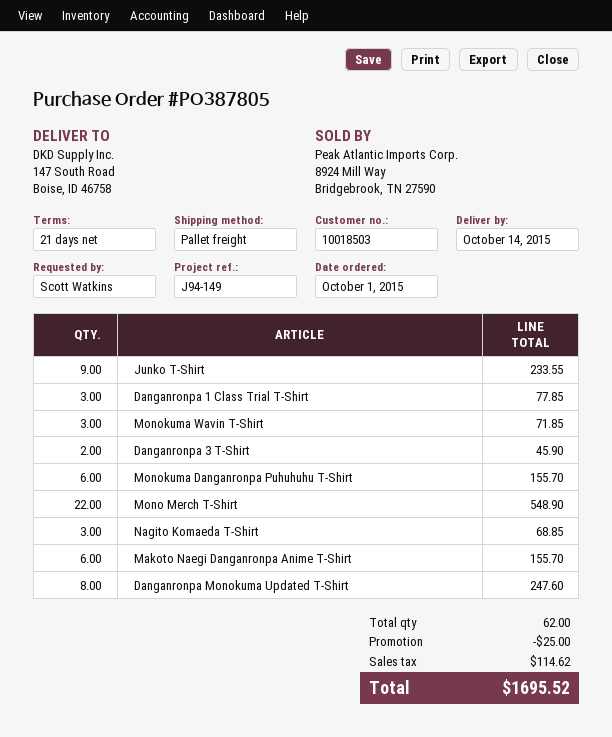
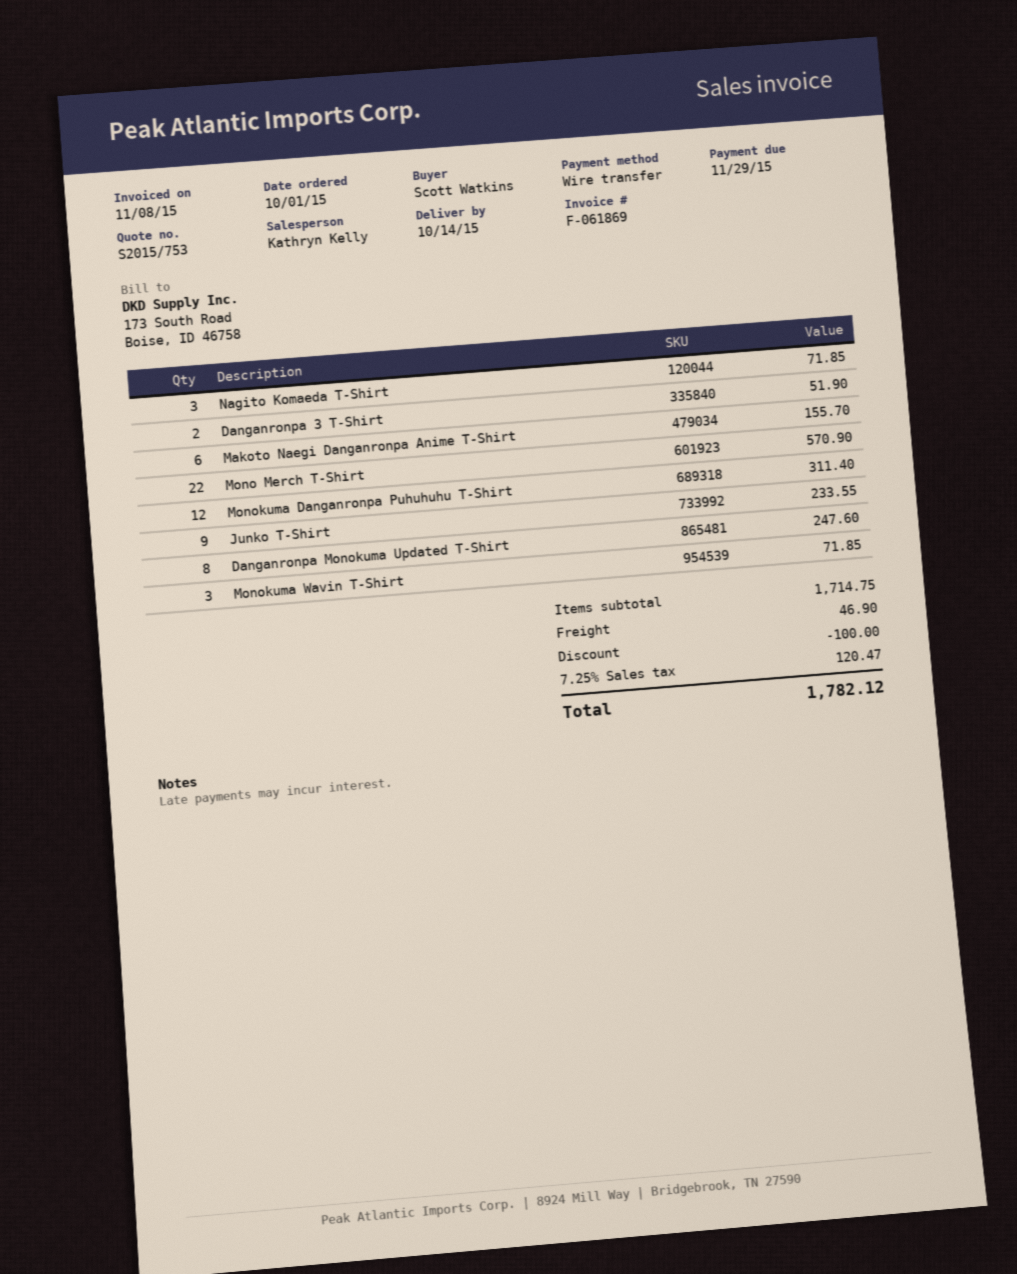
Danganronpa 1 Class Trial T-Shirt: 3 for 77.85 -> none
Danganronpa 3 T-Shirt: 2 for 45.90 -> 2 for 51.90
Monokuma Danganronpa Puhuhuhu T-Shirt: 6 for 155.70 -> 12 for 311.40
Mono Merch T-Shirt: 22 for 548.90 -> 22 for 570.90
Nagito Komaeda T-Shirt: 3 for 68.85 -> 3 for 71.85
discount: 25.00 -> 100.00
shipping: none -> 46.90
tax: 114.62 -> 120.47
total: 1695.52 -> 1782.12

